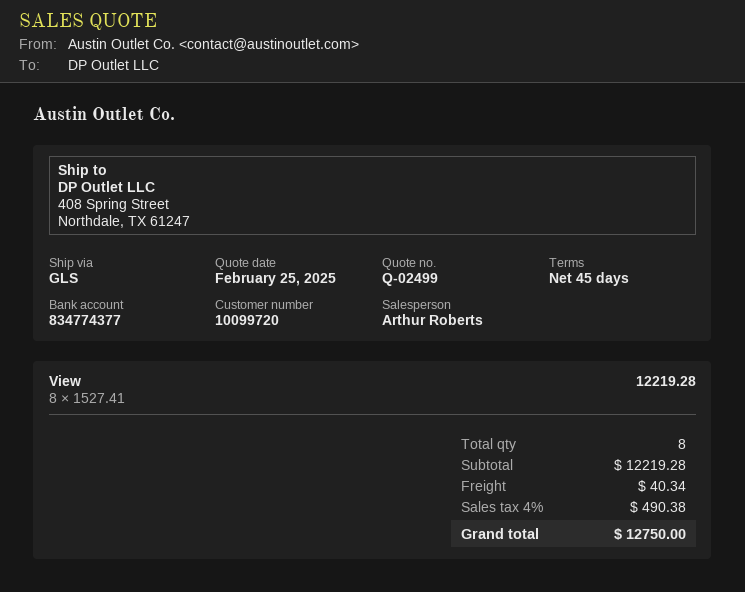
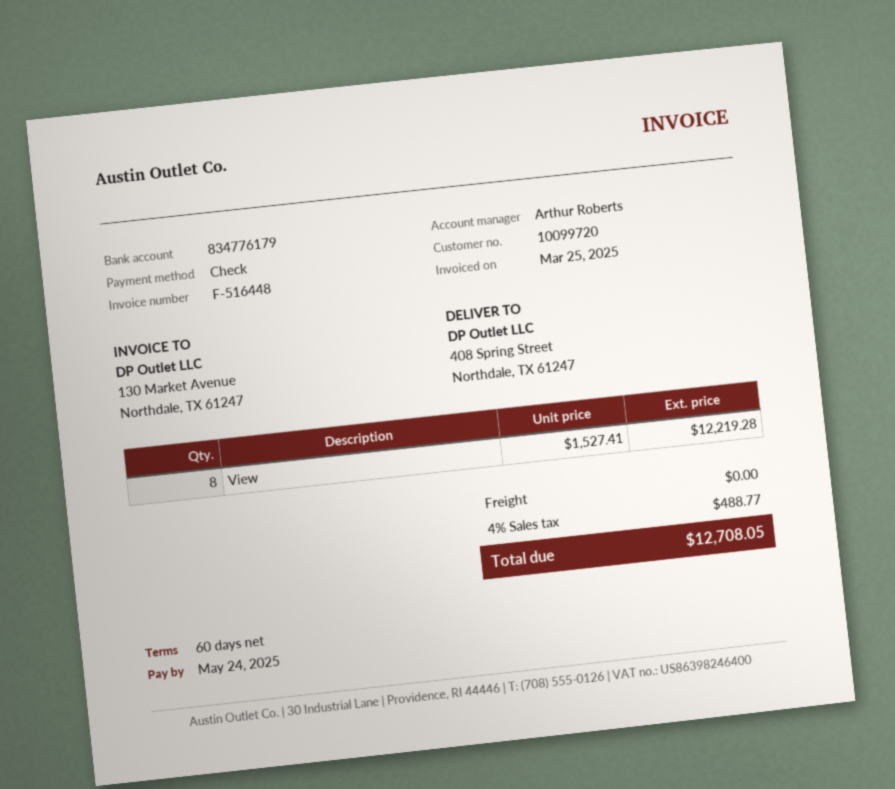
payment terms: 45 days -> 60 days
bank account: 834774377 -> 834776179
shipping: 40.34 -> 0.00
tax: 4% = 490.38 -> 4% = 488.77
total: 12750.00 -> 12708.05

